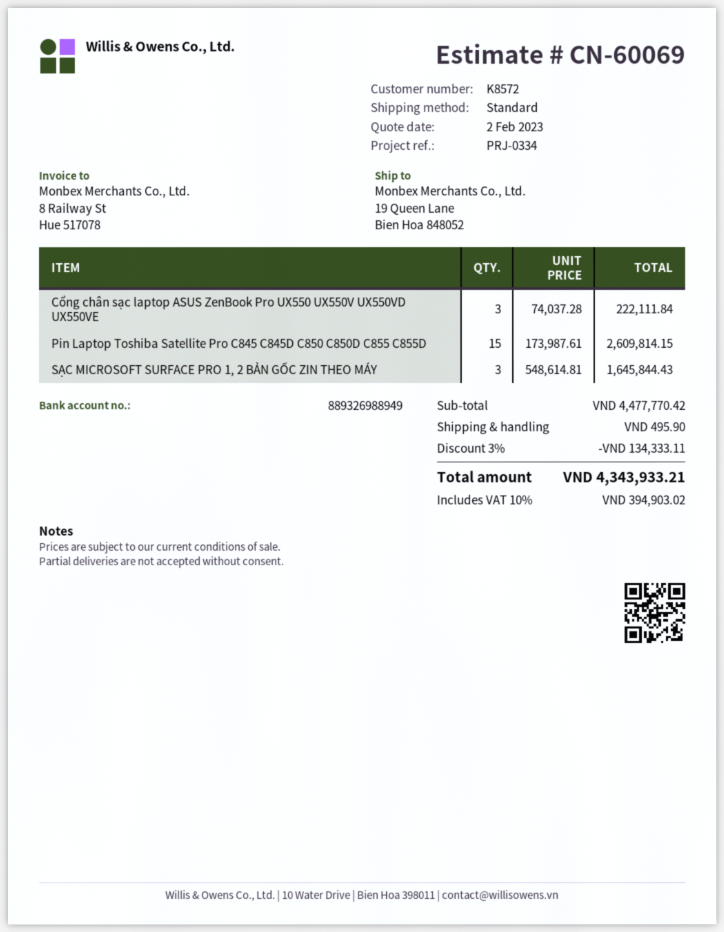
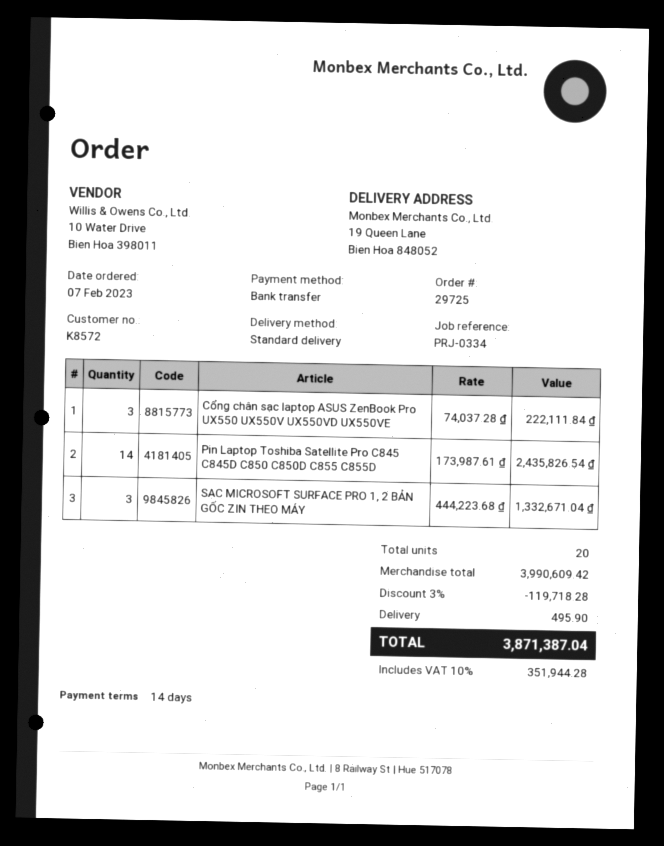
Pin Laptop Toshiba Satellite Pro C845 C845D C850 C850D C855 C855D: 15 x 173987.61 = 2609814.15 -> 14 x 173987.61 = 2435826.54
SẠC MICROSOFT SURFACE PRO 1, 2 BẢN GỐC ZIN THEO MÁY: 3 x 548614.81 = 1645844.43 -> 3 x 444223.68 = 1332671.04
subtotal: 4477770.42 -> 3990609.42
discount: 3% = 134333.11 -> 3% = 119718.28
tax: 10% = 394903.02 -> 10% = 351944.28
total: 4343933.21 -> 3871387.04

